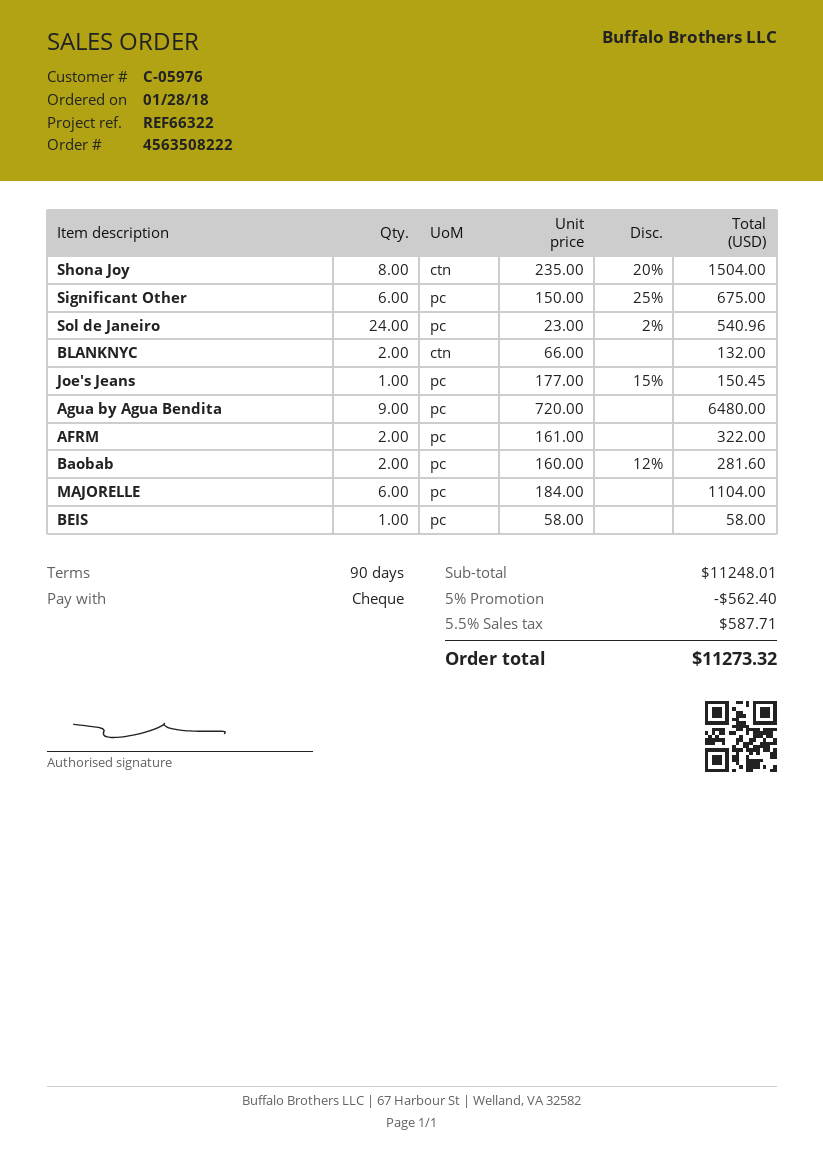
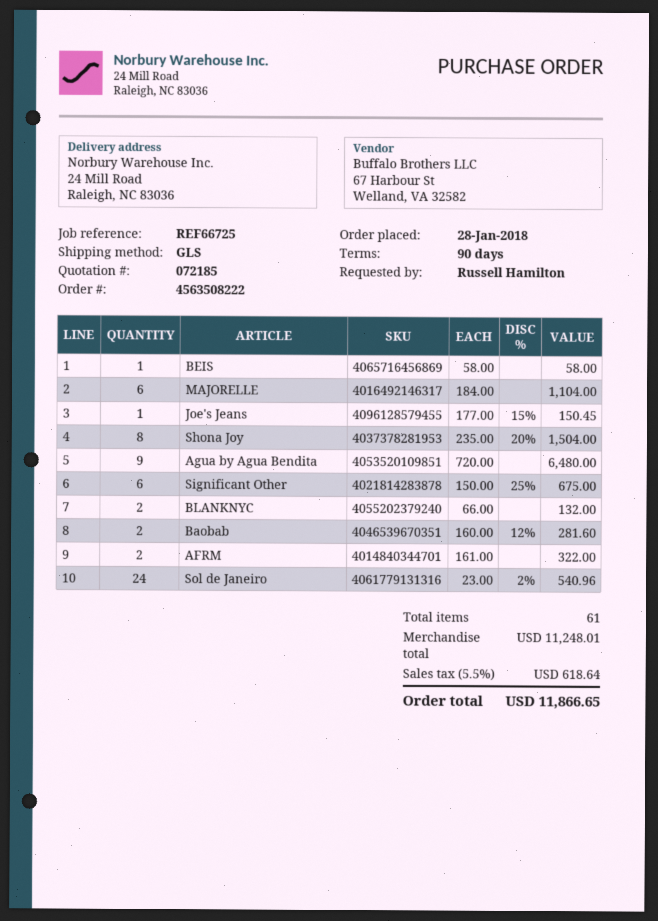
reference: REF66322 -> REF66725
discount: 5% = 562.40 -> none
tax: 5.5% = 587.71 -> 5.5% = 618.64
total: 11273.32 -> 11866.65

